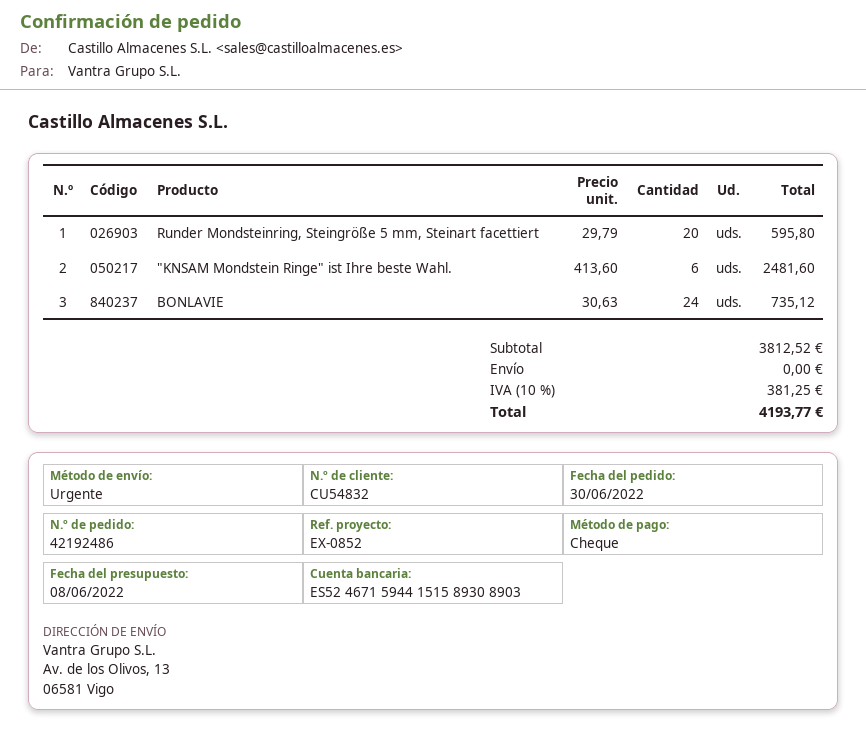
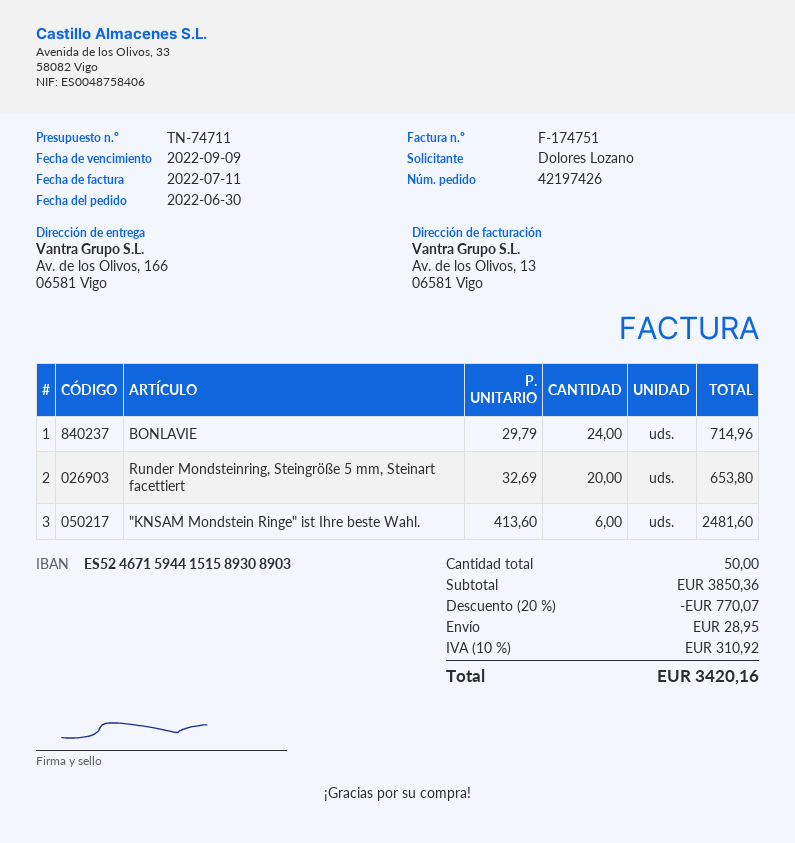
order number: 42192486 -> 42197426
ship to: Av. de los Olivos, 13, 06581 Vigo -> Av. de los Olivos, 166, 06581 Vigo
Runder Mondsteinring, Steingröße 5 mm, Steinart facettiert: 20 x 29.79 = 595.80 -> 20 x 32.69 = 653.80
BONLAVIE: 24 x 30.63 = 735.12 -> 24 x 29.79 = 714.96
subtotal: 3812.52 -> 3850.36
discount: none -> 20% = 770.07
shipping: 0.00 -> 28.95
tax: 10% = 381.25 -> 10% = 310.92
total: 4193.77 -> 3420.16

